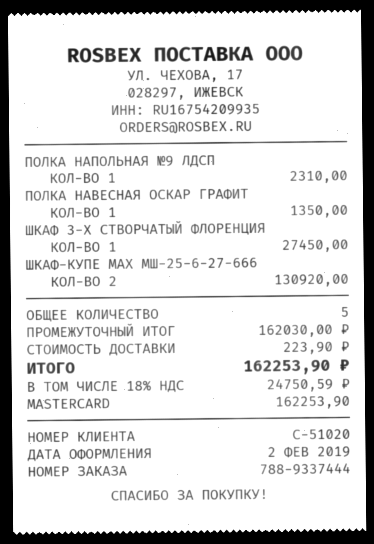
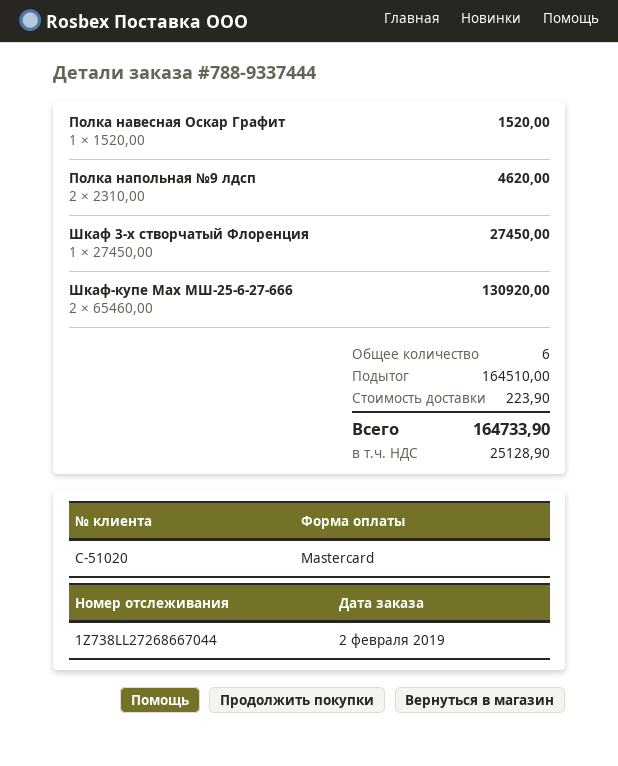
ПОЛКА НАПОЛЬНАЯ №9 ЛДСП: 1 for 2310.00 -> 2 for 4620.00
ПОЛКА НАВЕСНАЯ ОСКАР ГРАФИТ: 1 for 1350.00 -> 1 for 1520.00
total quantity: 5 -> 6
subtotal: 162030.00 -> 164510.00
tax: 24750.59 -> 25128.90
total: 162253.90 -> 164733.90

